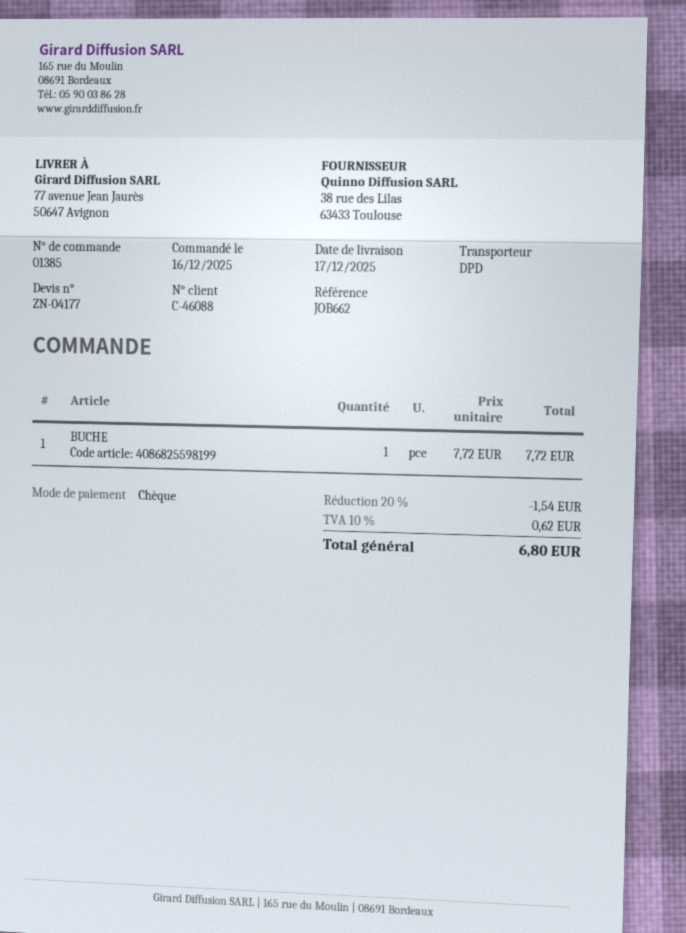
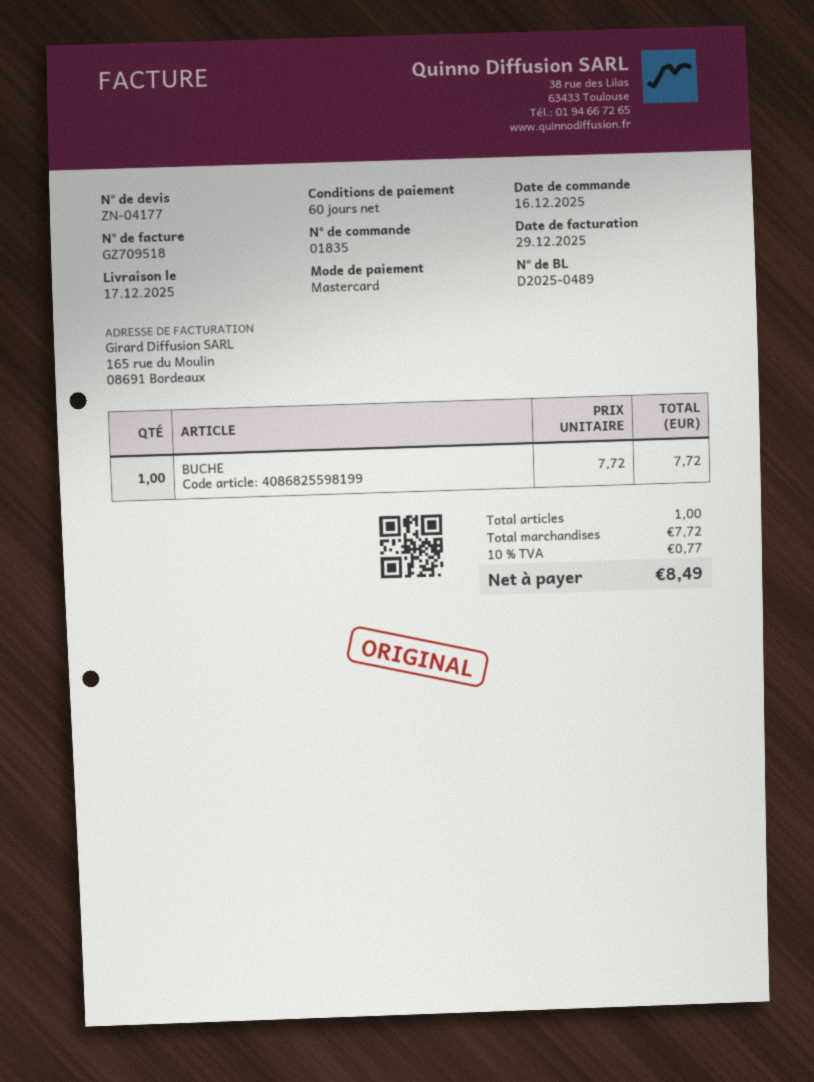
order number: 01385 -> 01835
payment method: cheque -> Mastercard
discount: 20% = 1.54 -> none
tax: 10% = 0.62 -> 10% = 0.77
total: 6.80 -> 8.49

